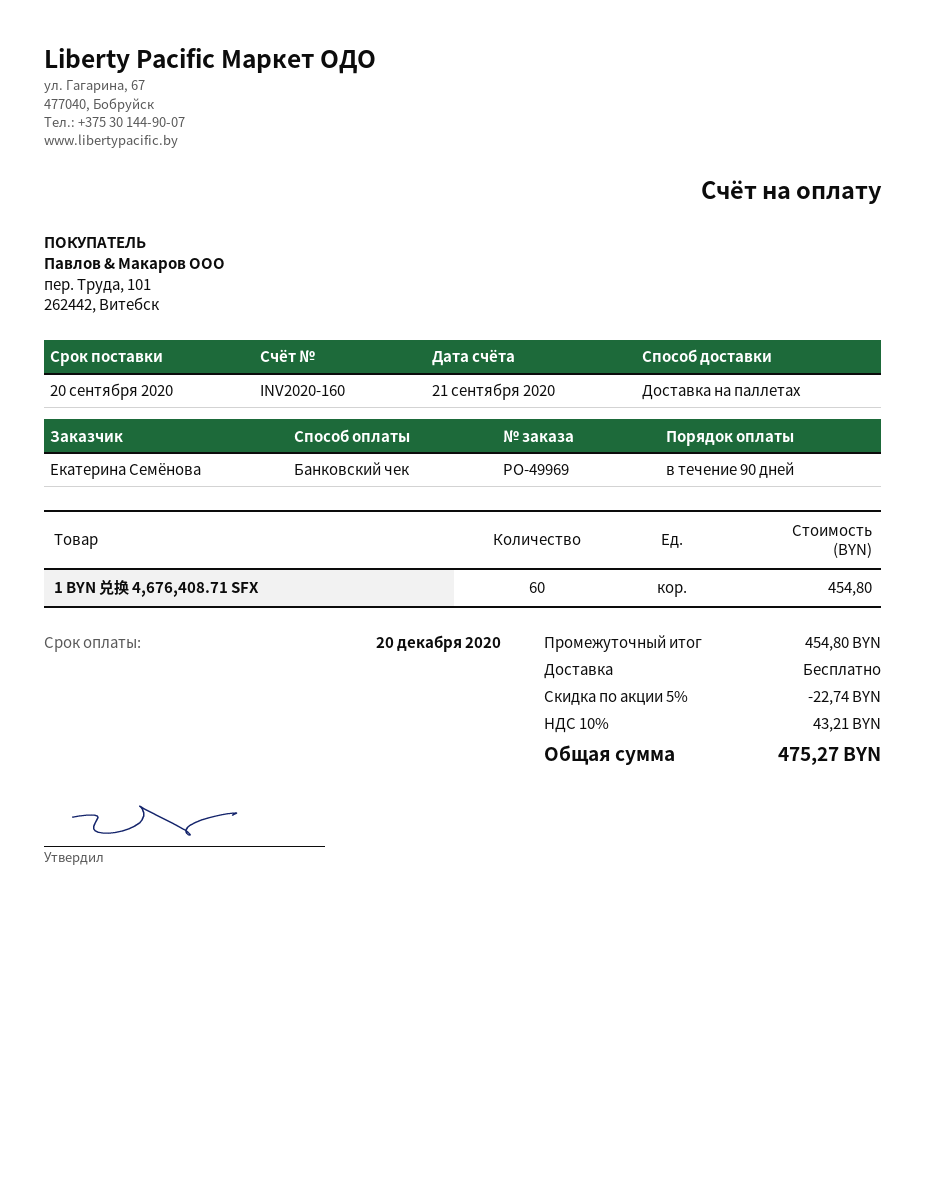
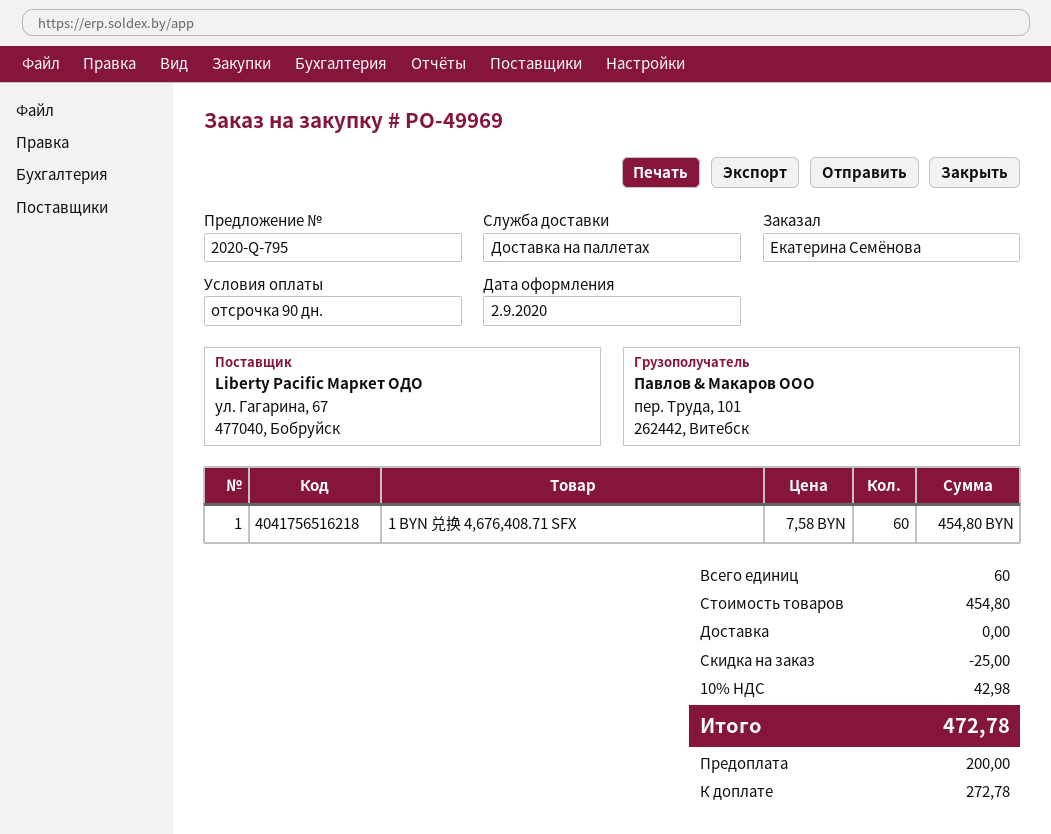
discount: 22.74 -> 25.00
tax: 10% = 43.21 -> 10% = 42.98
total: 475.27 -> 472.78

